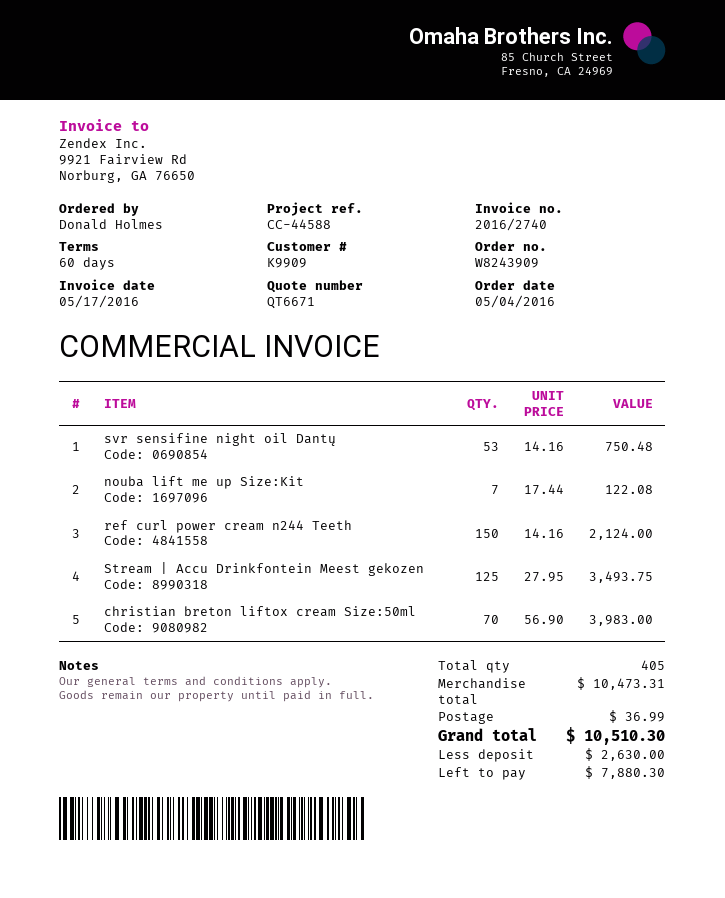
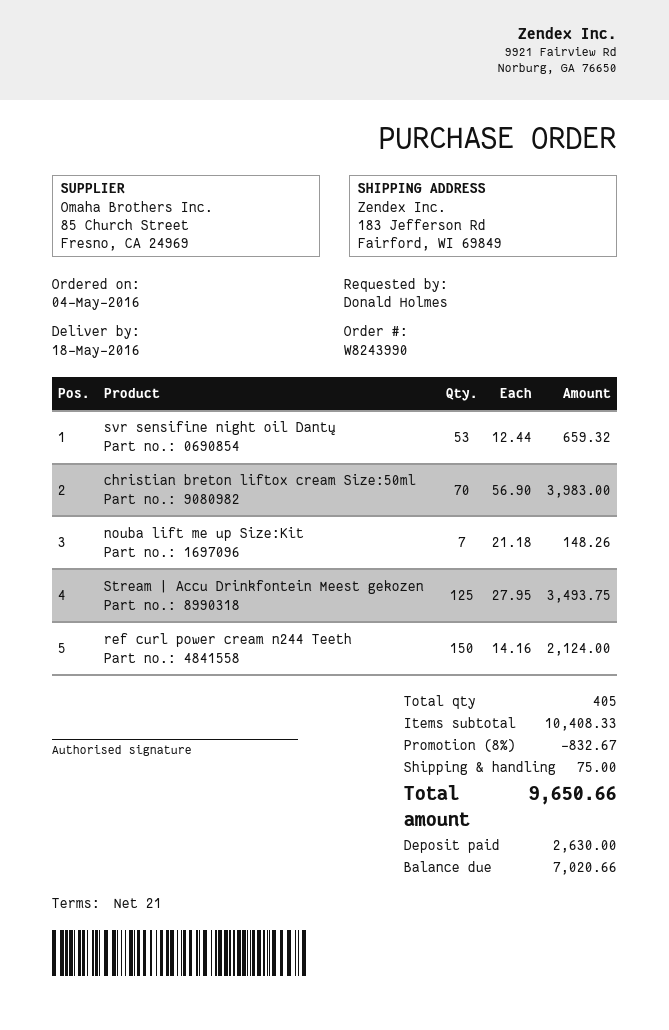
order number: W8243909 -> W8243990
payment terms: 60 days -> 21 days
svr sensifine night oil Dantų: 53 x 14.16 = 750.48 -> 53 x 12.44 = 659.32
nouba lift me up Size:Kit: 7 x 17.44 = 122.08 -> 7 x 21.18 = 148.26
subtotal: 10473.31 -> 10408.33
discount: none -> 8% = 832.67
shipping: 36.99 -> 75.00
total: 10510.30 -> 9650.66
balance: 7880.30 -> 7020.66

